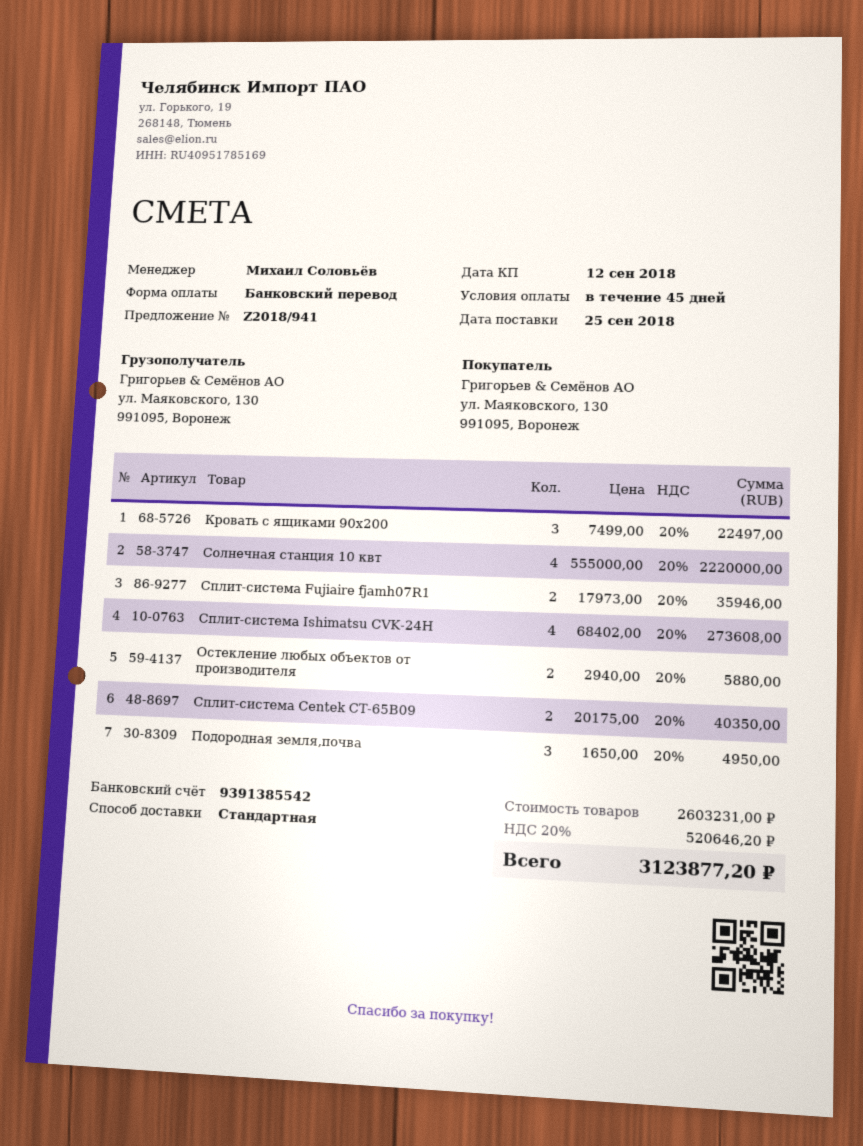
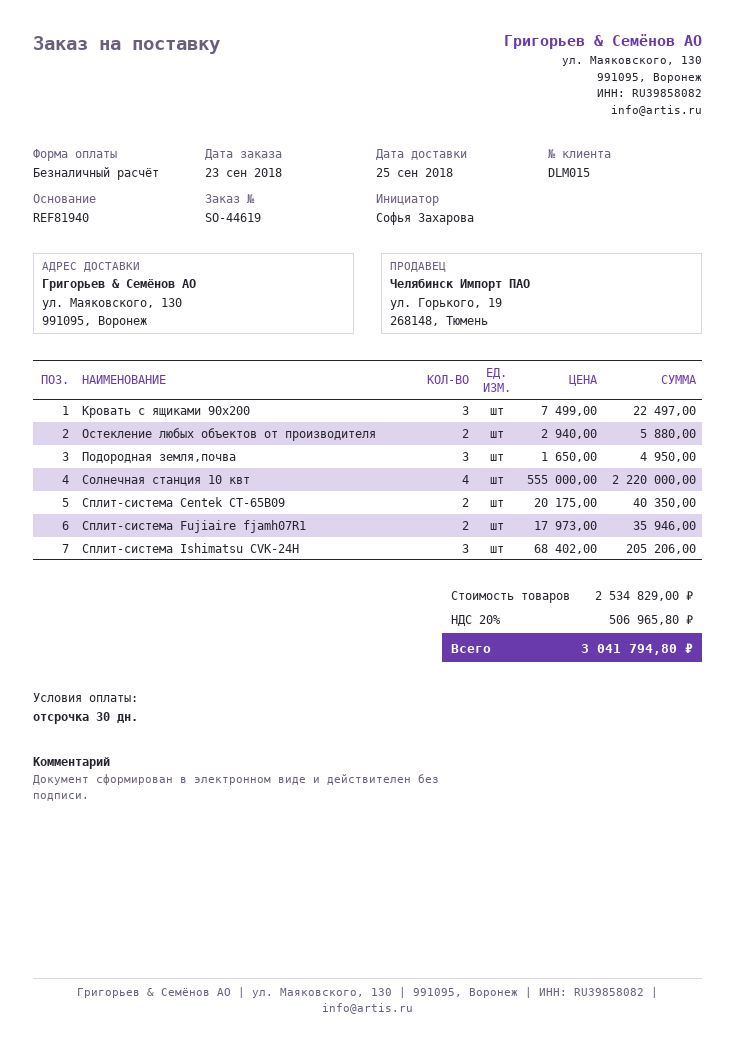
payment terms: 45 days -> 30 days
Сплит-система Ishimatsu CVK-24H: 4 x 68402.00 = 273608.00 -> 3 x 68402.00 = 205206.00
subtotal: 2603231.00 -> 2534829.00
tax: 20% = 520646.20 -> 20% = 506965.80
total: 3123877.20 -> 3041794.80

